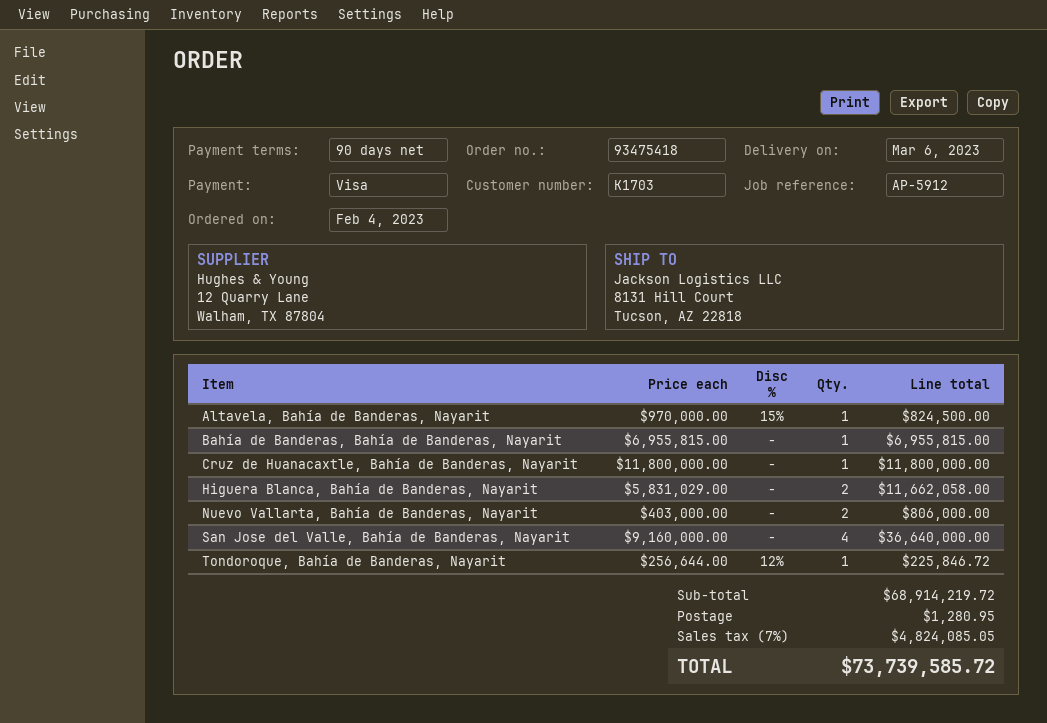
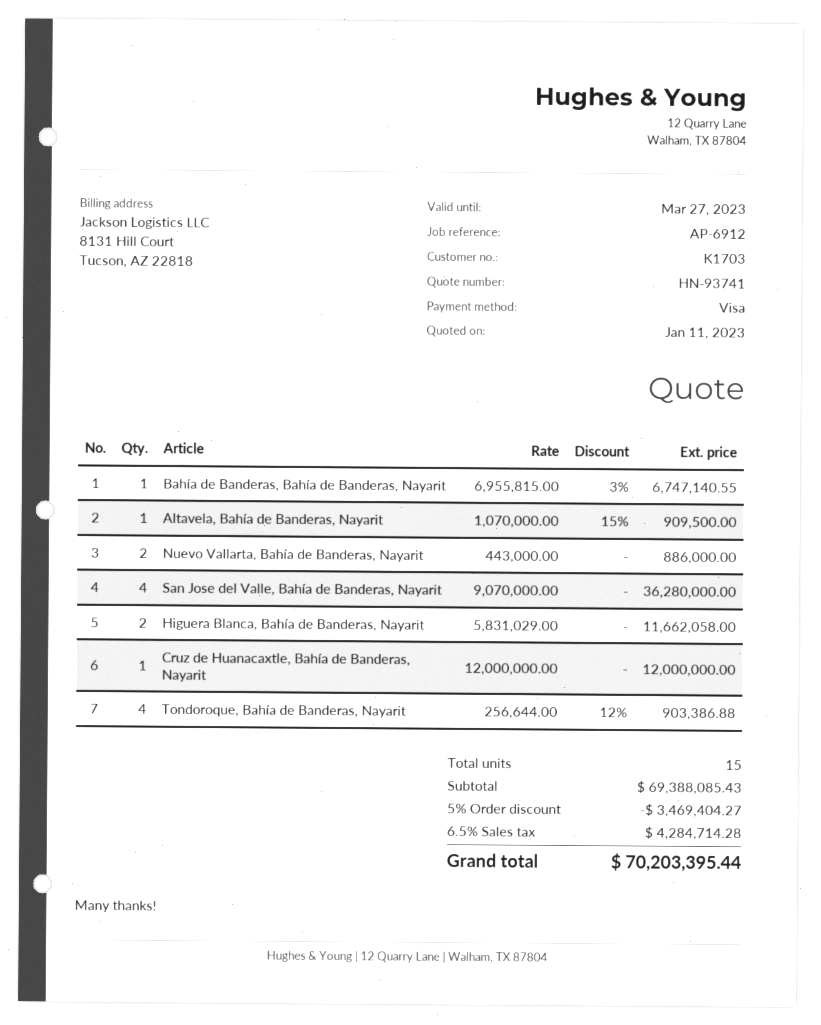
reference: AP-5912 -> AP-6912
Altavela, Bahía de Banderas, Nayarit: 1 x 970000.00 - 15% = 824500.00 -> 1 x 1070000.00 - 15% = 909500.00
Bahía de Banderas, Bahía de Banderas, Nayarit: 1 x 6955815.00 = 6955815.00 -> 1 x 6955815.00 - 3% = 6747140.55
Cruz de Huanacaxtle, Bahía de Banderas, Nayarit: 1 x 11800000.00 = 11800000.00 -> 1 x 12000000.00 = 12000000.00
Nuevo Vallarta, Bahía de Banderas, Nayarit: 2 x 403000.00 = 806000.00 -> 2 x 443000.00 = 886000.00
San Jose del Valle, Bahía de Banderas, Nayarit: 4 x 9160000.00 = 36640000.00 -> 4 x 9070000.00 = 36280000.00
Tondoroque, Bahía de Banderas, Nayarit: 1 x 256644.00 - 12% = 225846.72 -> 4 x 256644.00 - 12% = 903386.88
subtotal: 68914219.72 -> 69388085.43
discount: none -> 5% = 3469404.27
shipping: 1280.95 -> none
tax: 7% = 4824085.05 -> 6.5% = 4284714.28
total: 73739585.72 -> 70203395.44

